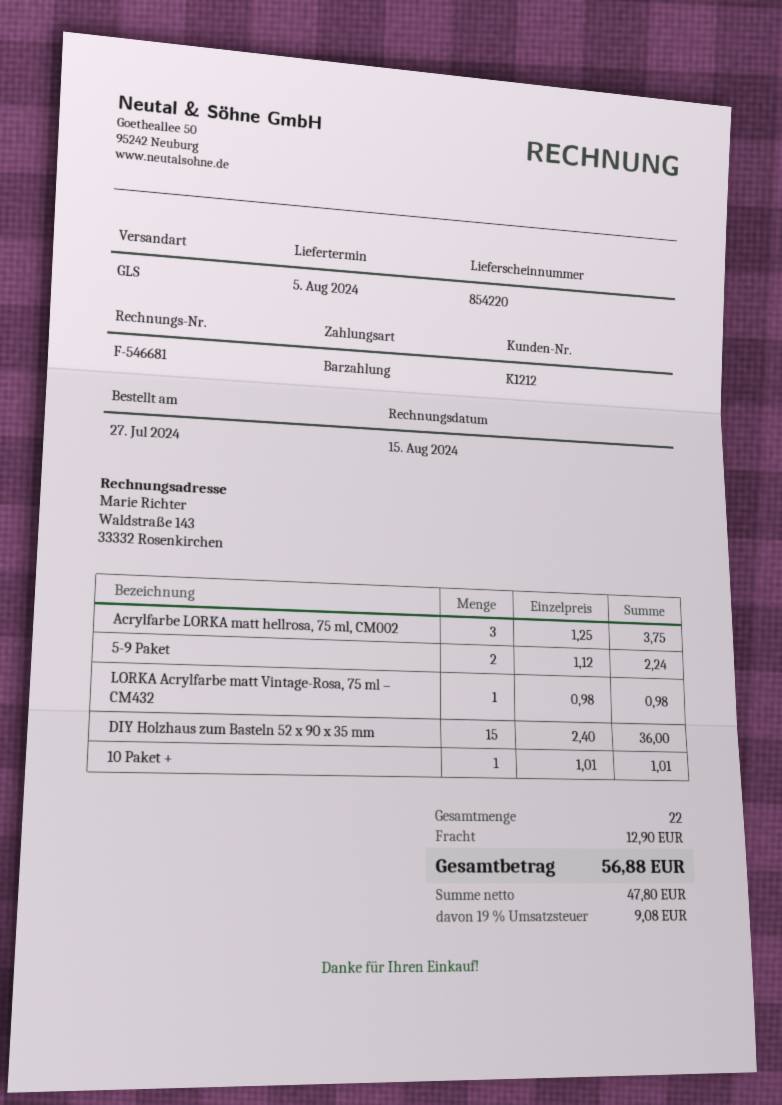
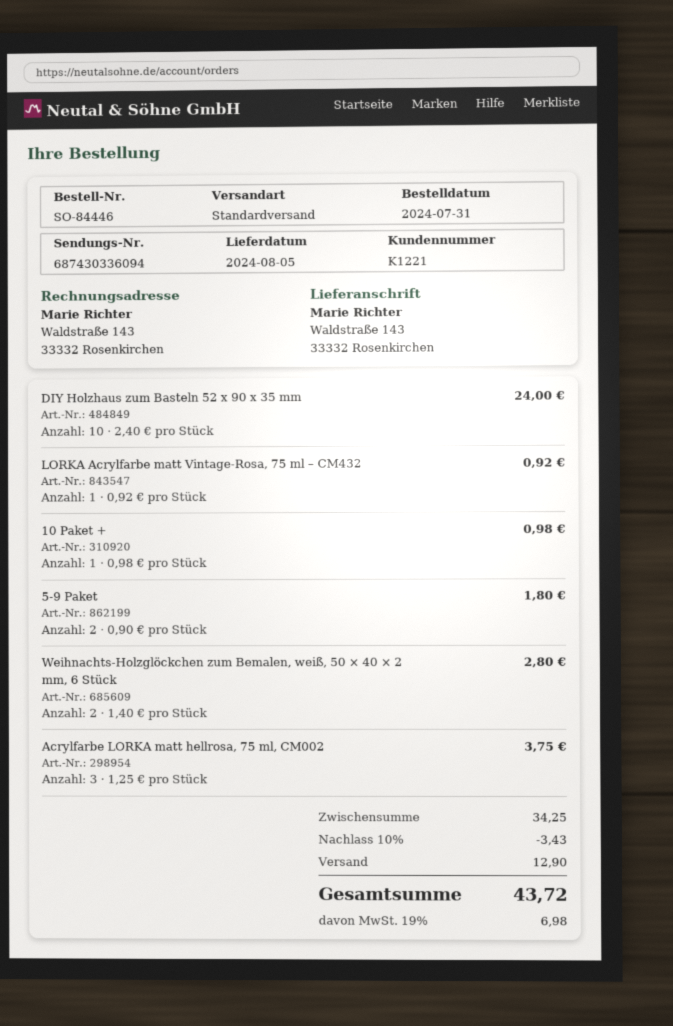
order date: 2024-07-27 -> 2024-07-31
customer number: K1212 -> K1221
shipping method: GLS -> standard
5-9 Paket: 2 x 1.12 = 2.24 -> 2 x 0.90 = 1.80
LORKA Acrylfarbe matt Vintage-Rosa, 75 ml – CM432: 1 x 0.98 = 0.98 -> 1 x 0.92 = 0.92
DIY Holzhaus zum Basteln 52 x 90 x 35 mm: 15 x 2.40 = 36.00 -> 10 x 2.40 = 24.00
10 Paket +: 1 x 1.01 = 1.01 -> 1 x 0.98 = 0.98
Weihnachts-Holzglöckchen zum Bemalen, weiß, 50 × 40 × 2 mm, 6 Stück: none -> 2 x 1.40 = 2.80
discount: none -> 10% = 3.43
tax: 19% = 9.08 -> 19% = 6.98
total: 56.88 -> 43.72

